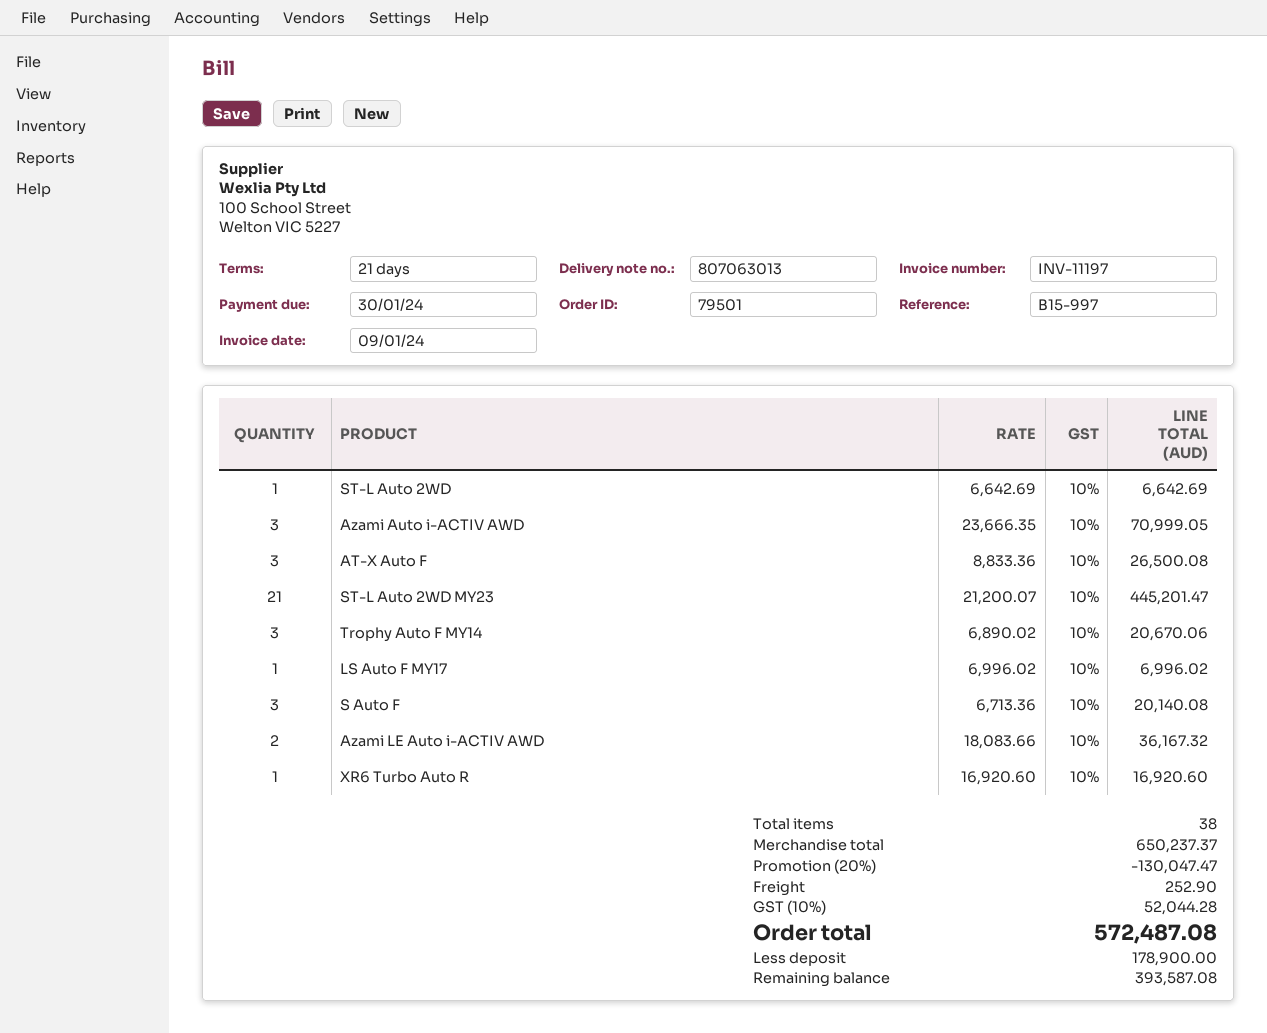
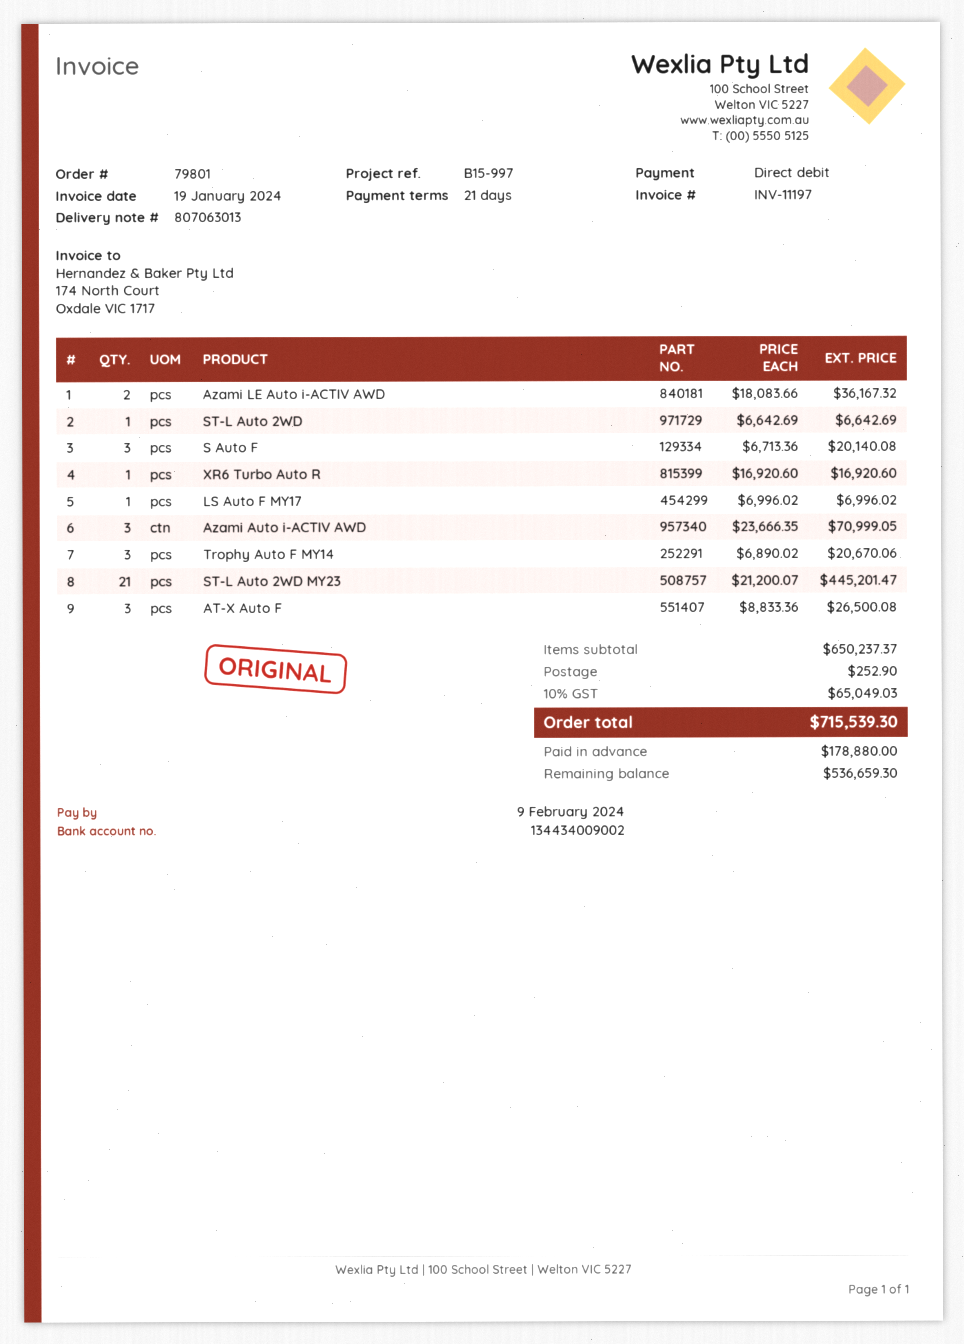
order number: 79501 -> 79801
invoice date: 2024-01-09 -> 2024-01-19
due date: 2024-01-30 -> 2024-02-09
discount: 20% = 130047.47 -> none
tax: 10% = 52044.28 -> 10% = 65049.03
total: 572487.08 -> 715539.30
deposit: 178900.00 -> 178880.00
balance: 393587.08 -> 536659.30

